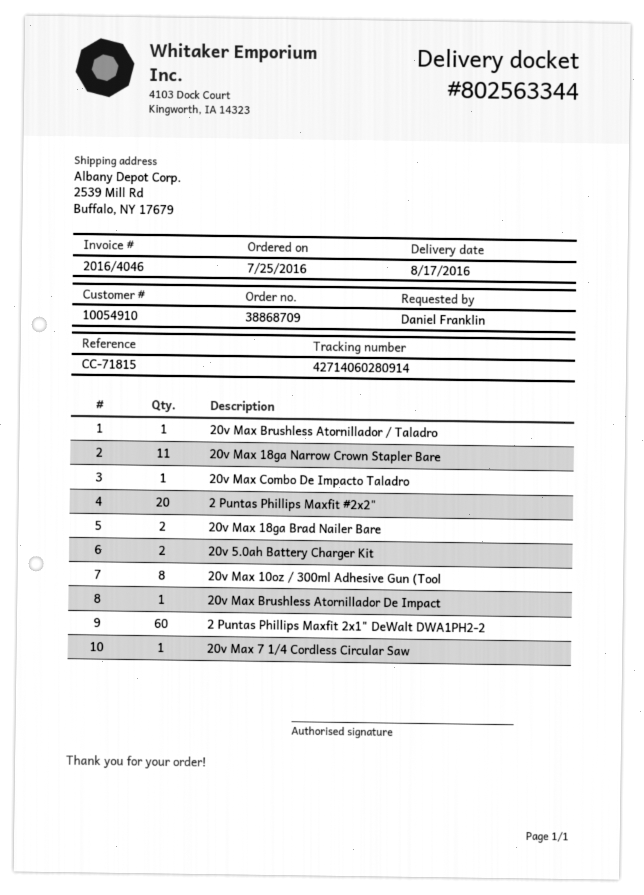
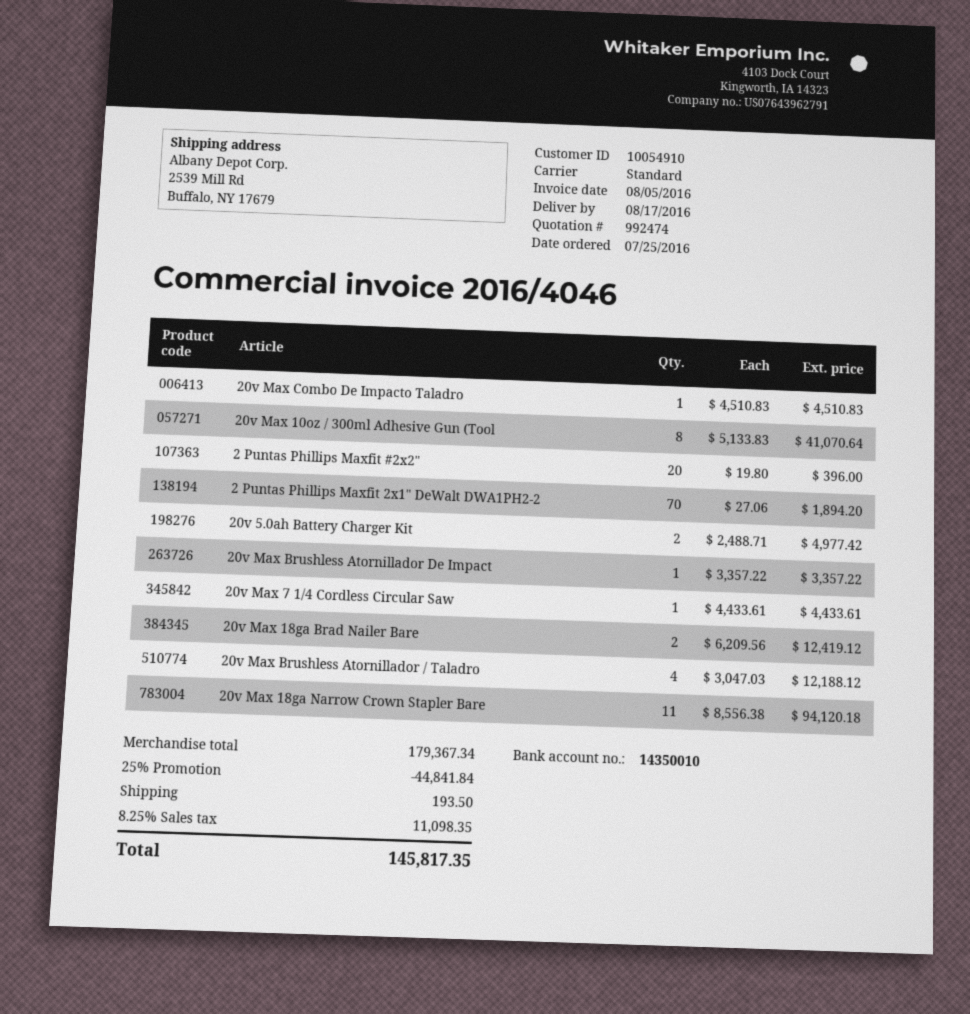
20v Max Brushless Atornillador / Taladro: 1 -> 4
2 Puntas Phillips Maxfit 2x1" DeWalt DWA1PH2-2: 60 -> 70

